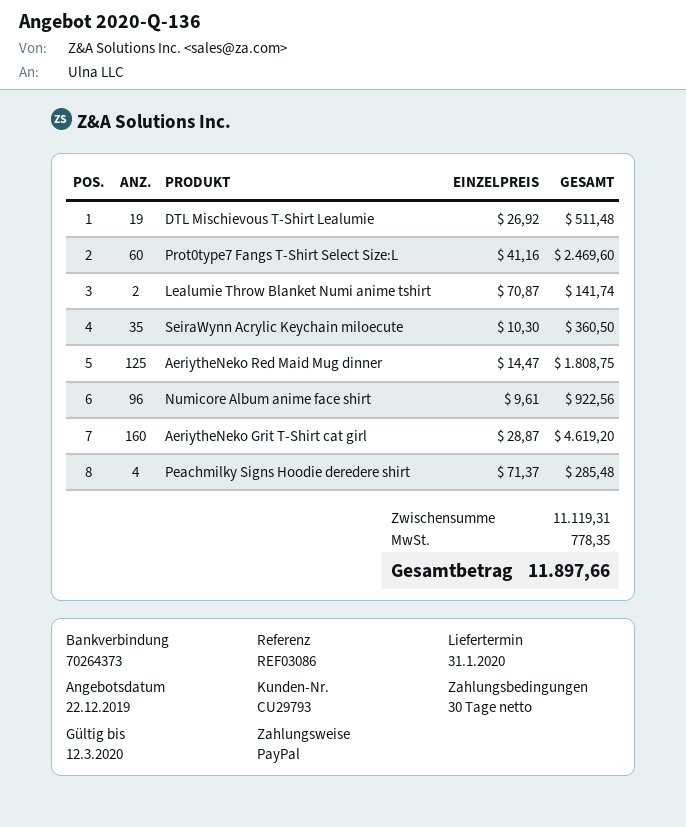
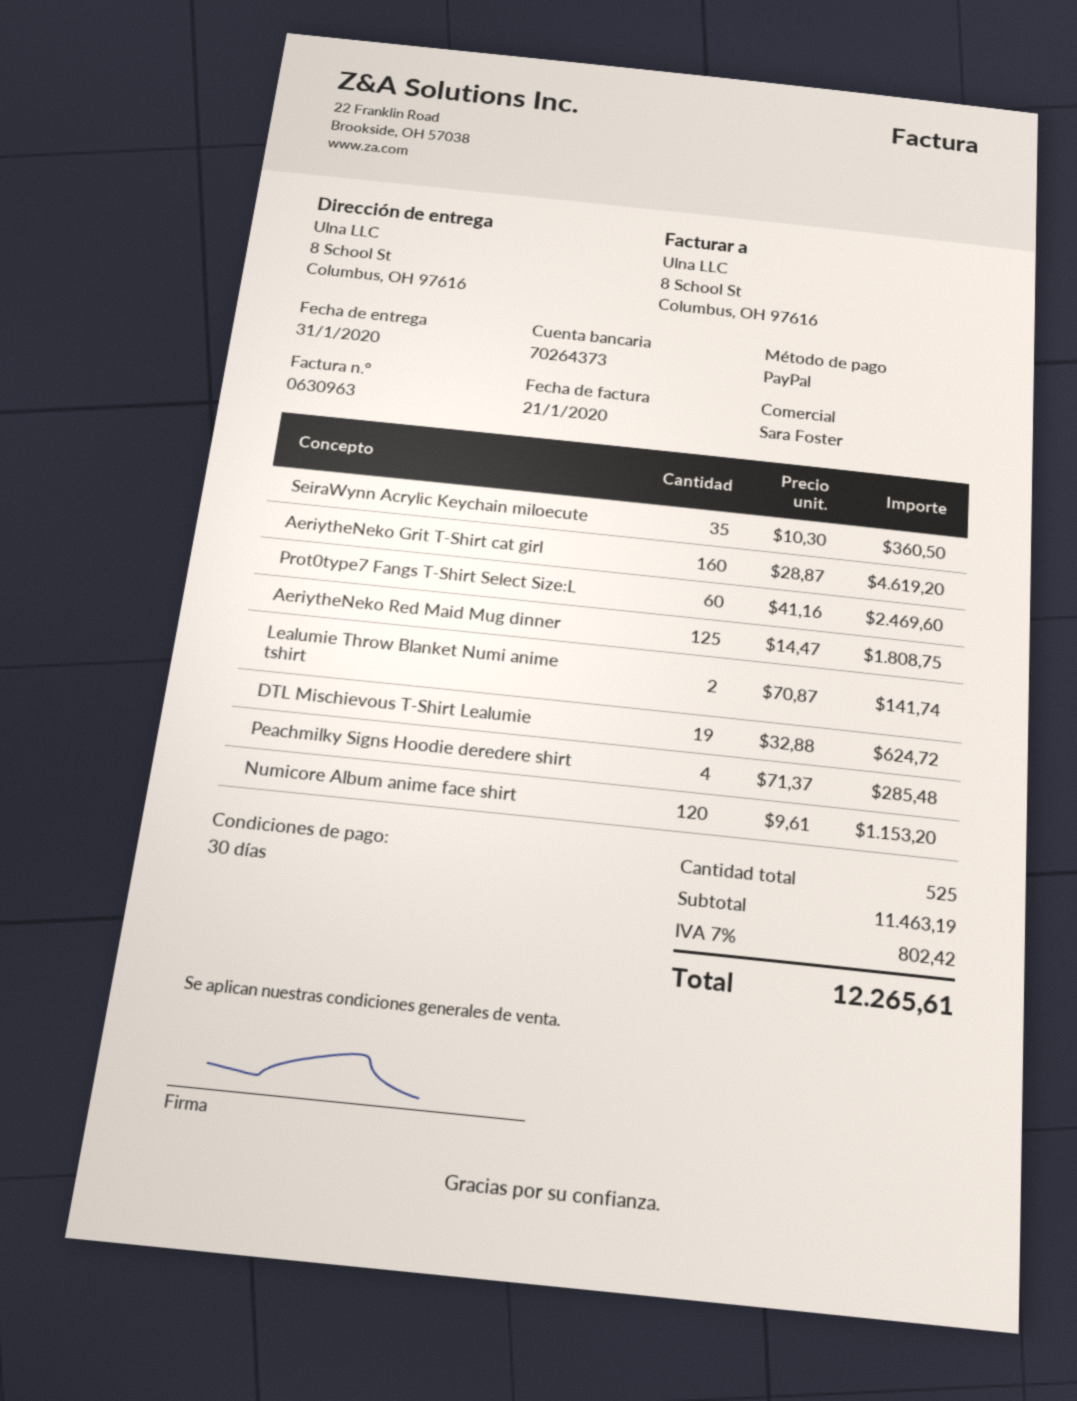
DTL Mischievous T-Shirt Lealumie: 19 x 26.92 = 511.48 -> 19 x 32.88 = 624.72
Numicore Album anime face shirt: 96 x 9.61 = 922.56 -> 120 x 9.61 = 1153.20
subtotal: 11119.31 -> 11463.19
tax: 778.35 -> 802.42
total: 11897.66 -> 12265.61

